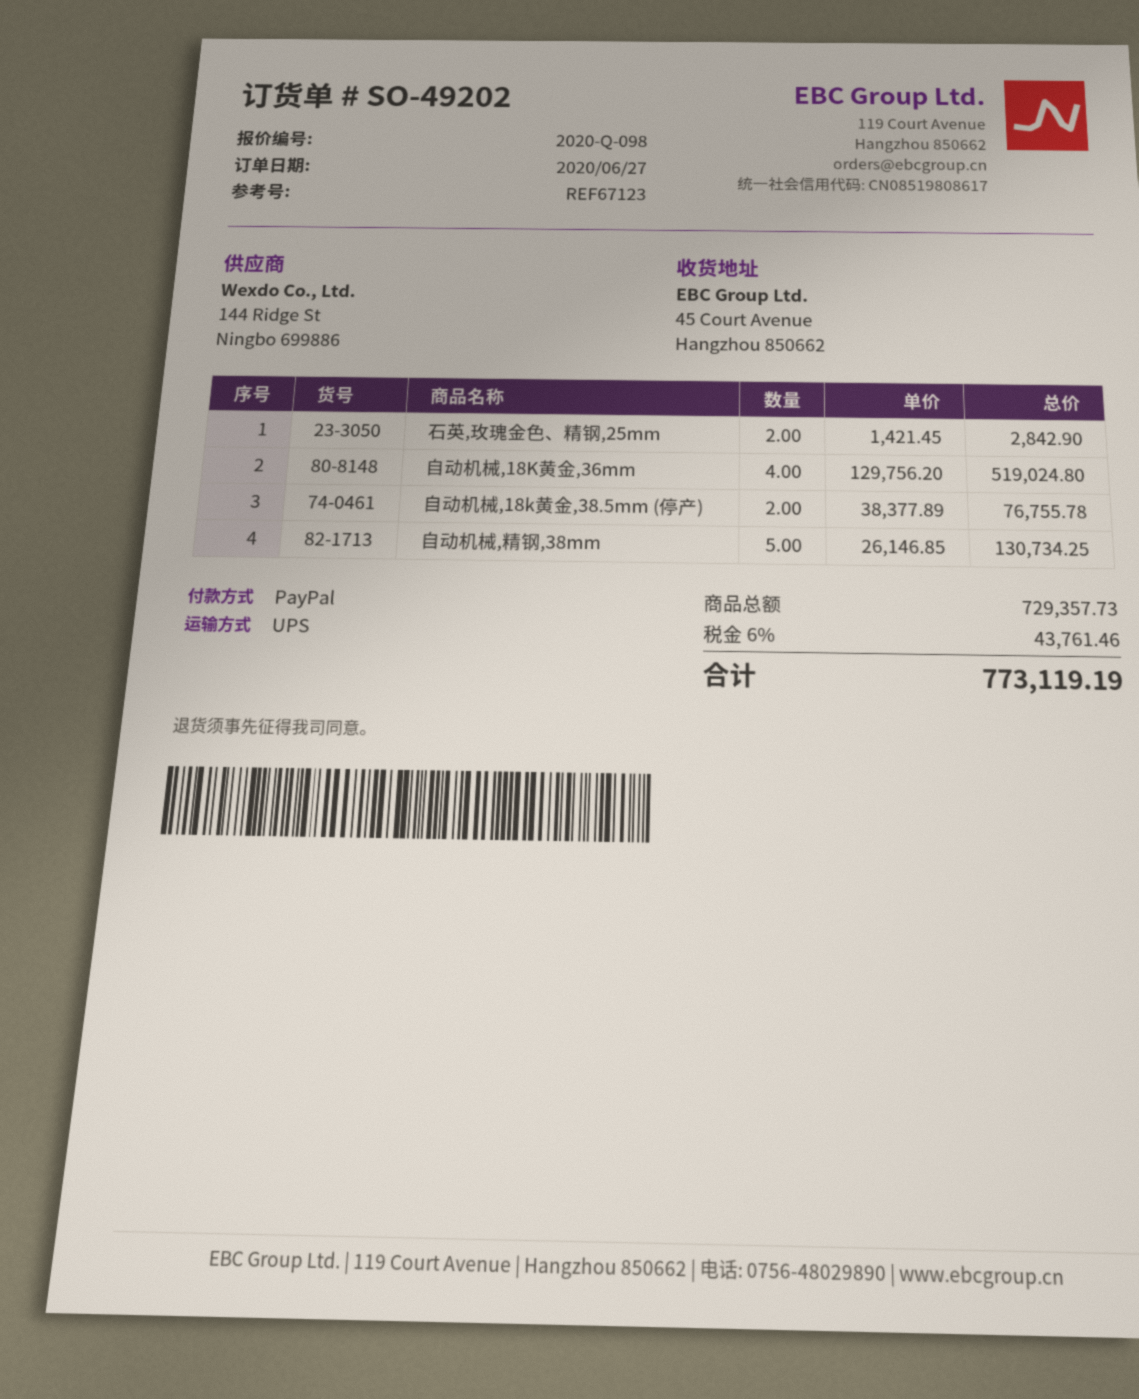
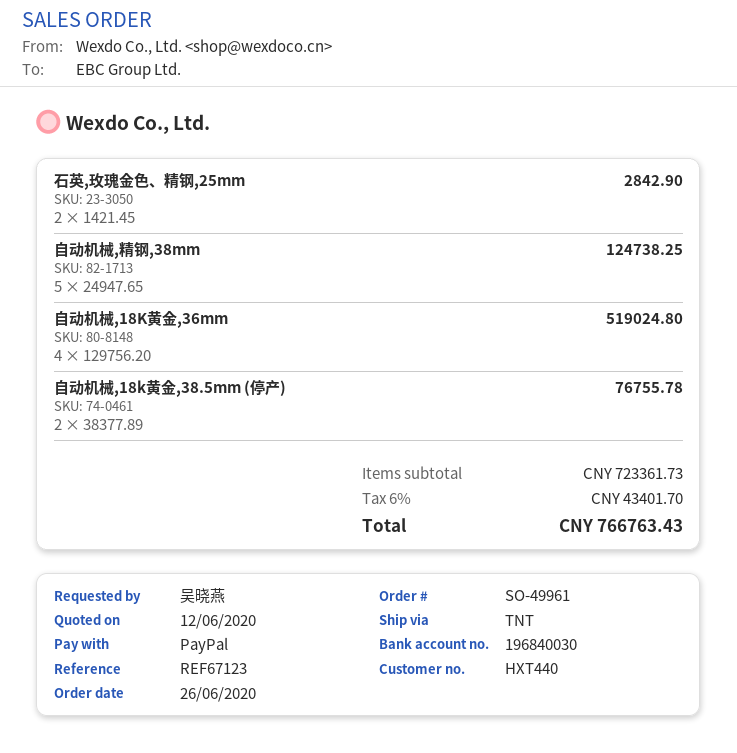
order number: SO-49202 -> SO-49961
order date: 2020-06-27 -> 2020-06-26
shipping method: UPS -> TNT
自动机械,精钢,38mm: 5 x 26146.85 = 130734.25 -> 5 x 24947.65 = 124738.25
subtotal: 729357.73 -> 723361.73
tax: 6% = 43761.46 -> 6% = 43401.70
total: 773119.19 -> 766763.43

